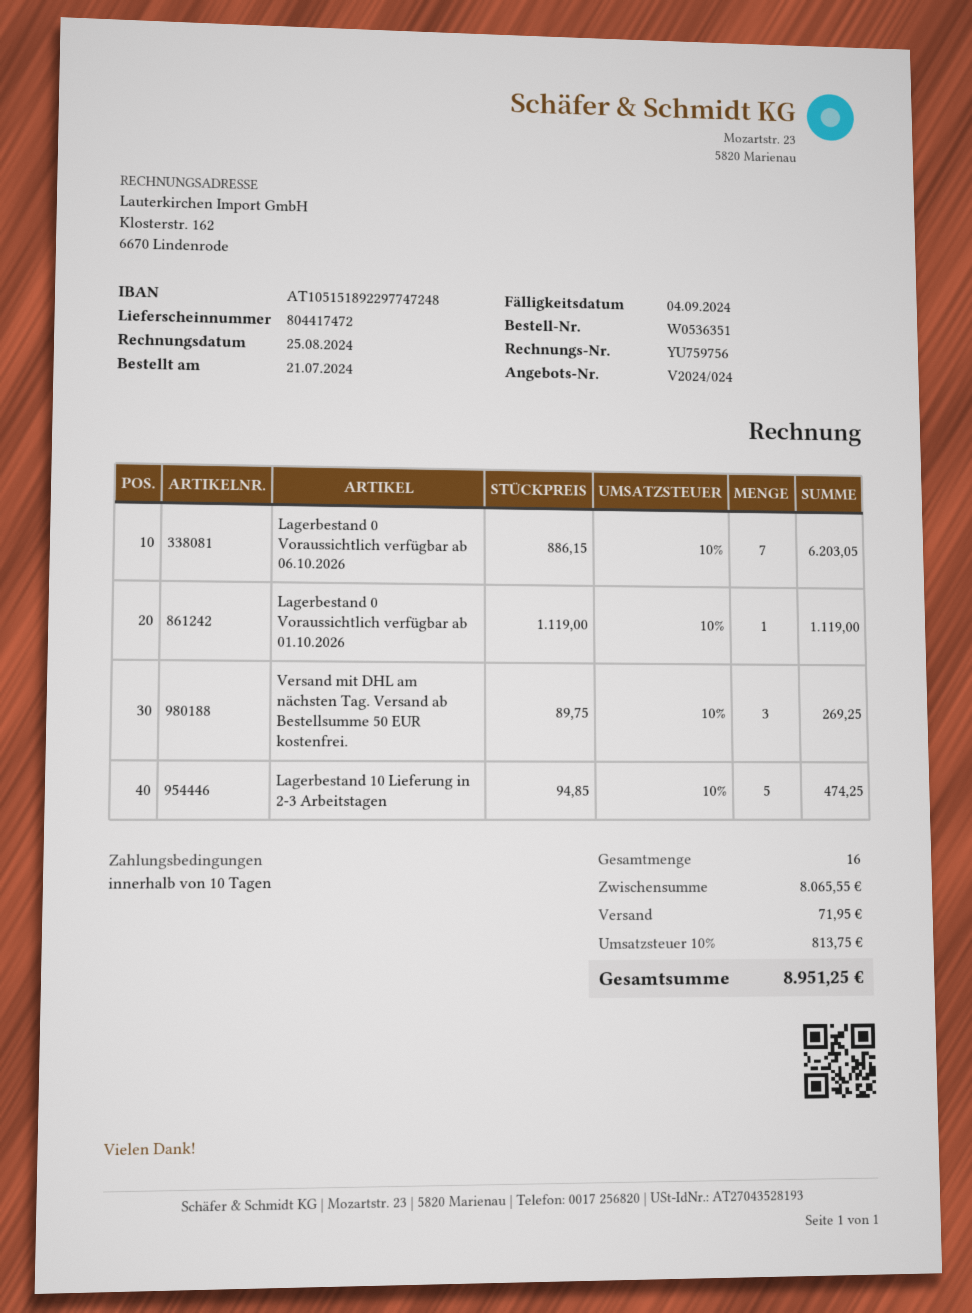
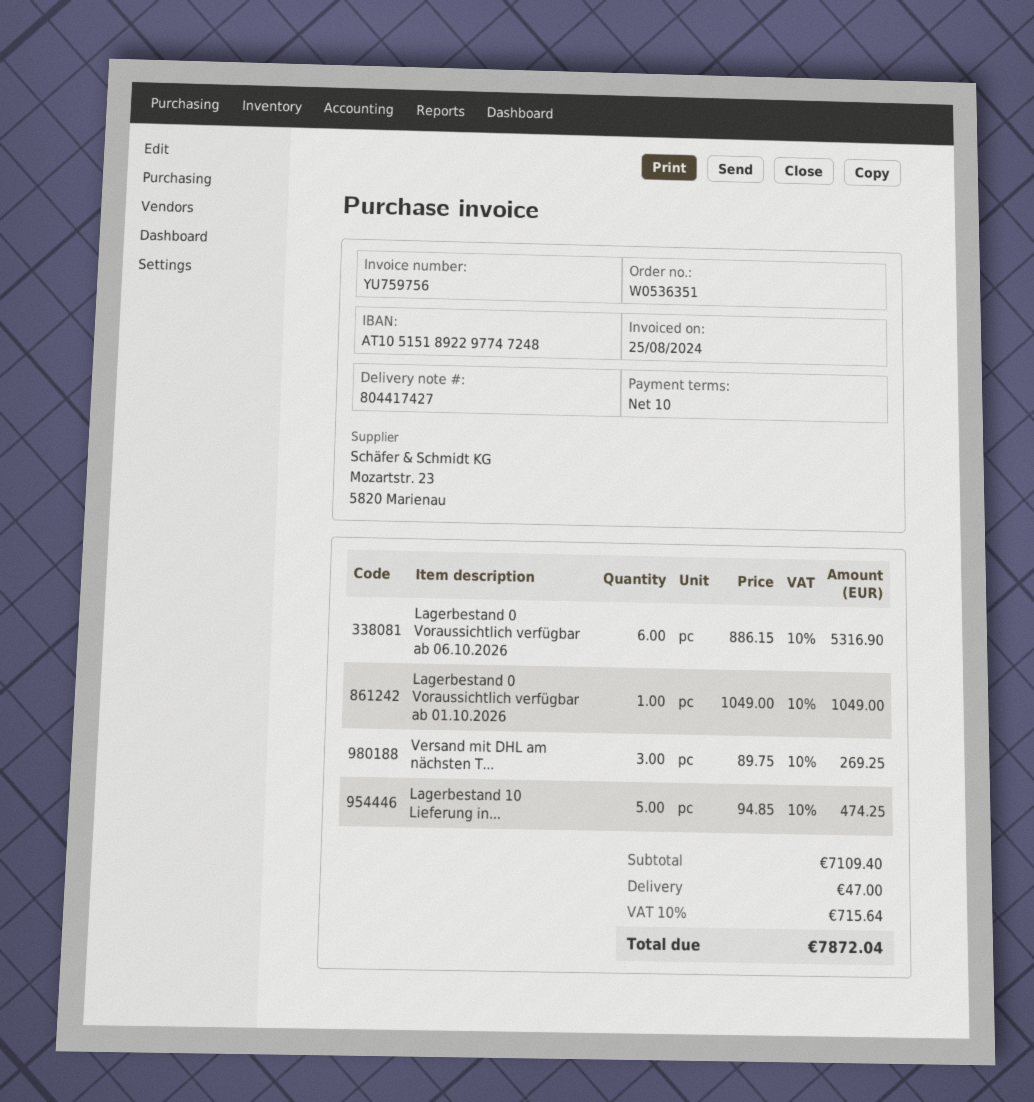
delivery note number: 804417472 -> 804417427
Lagerbestand 0 Voraussichtlich verfügbar ab 06.10.2026: 7 x 886.15 = 6203.05 -> 6 x 886.15 = 5316.90
Lagerbestand 0 Voraussichtlich verfügbar ab 01.10.2026: 1 x 1119.00 = 1119.00 -> 1 x 1049.00 = 1049.00
subtotal: 8065.55 -> 7109.40
shipping: 71.95 -> 47.00
tax: 10% = 813.75 -> 10% = 715.64
total: 8951.25 -> 7872.04

